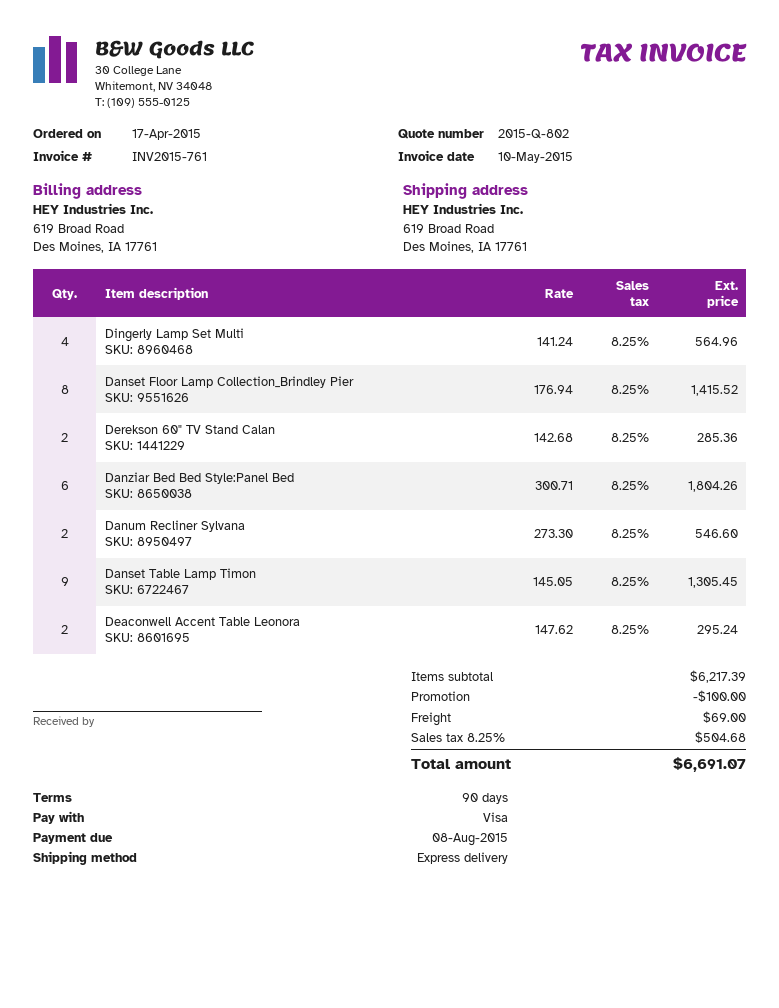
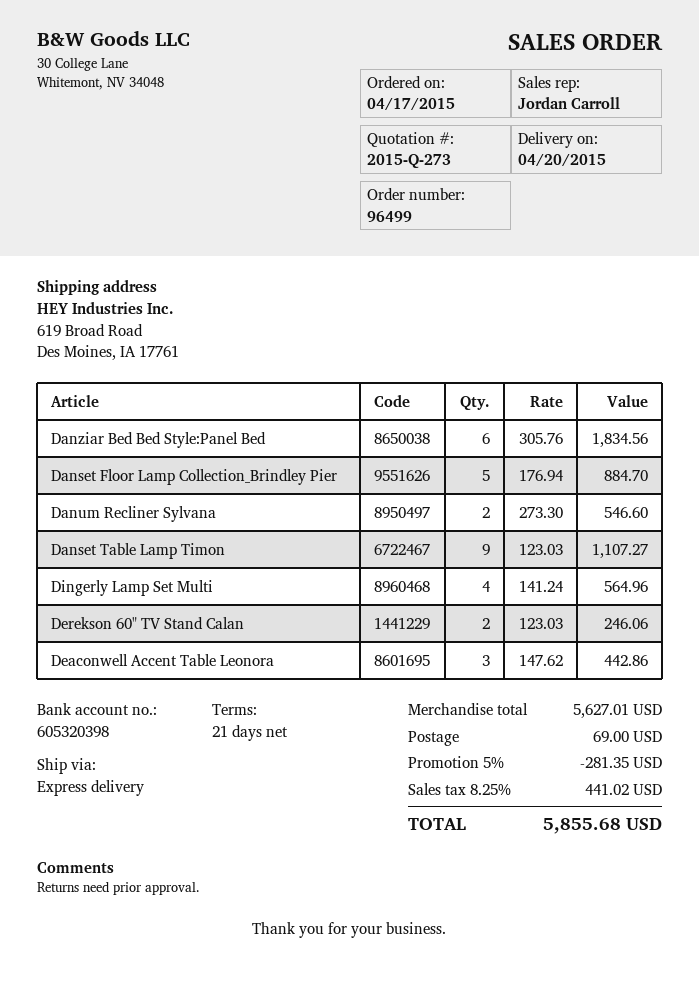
quote number: 2015-Q-802 -> 2015-Q-273
payment terms: 90 days -> 21 days
Danset Floor Lamp Collection_Brindley Pier: 8 x 176.94 = 1415.52 -> 5 x 176.94 = 884.70
Derekson 60" TV Stand Calan: 2 x 142.68 = 285.36 -> 2 x 123.03 = 246.06
Danziar Bed Bed Style:Panel Bed: 6 x 300.71 = 1804.26 -> 6 x 305.76 = 1834.56
Danset Table Lamp Timon: 9 x 145.05 = 1305.45 -> 9 x 123.03 = 1107.27
Deaconwell Accent Table Leonora: 2 x 147.62 = 295.24 -> 3 x 147.62 = 442.86
subtotal: 6217.39 -> 5627.01
discount: 100.00 -> 281.35
tax: 8.25% = 504.68 -> 8.25% = 441.02
total: 6691.07 -> 5855.68

